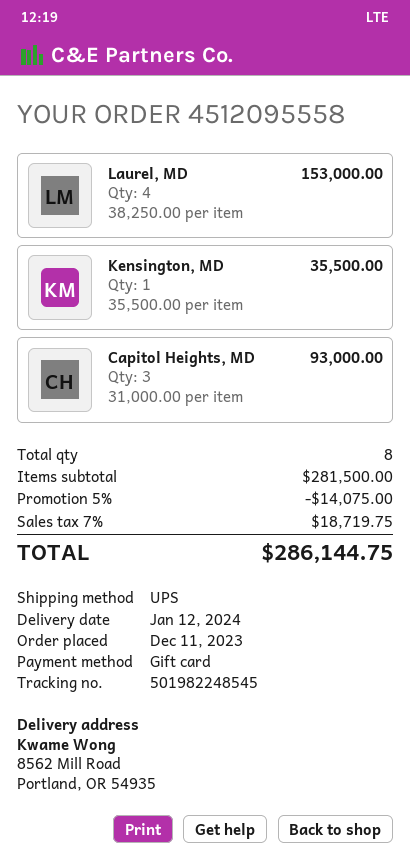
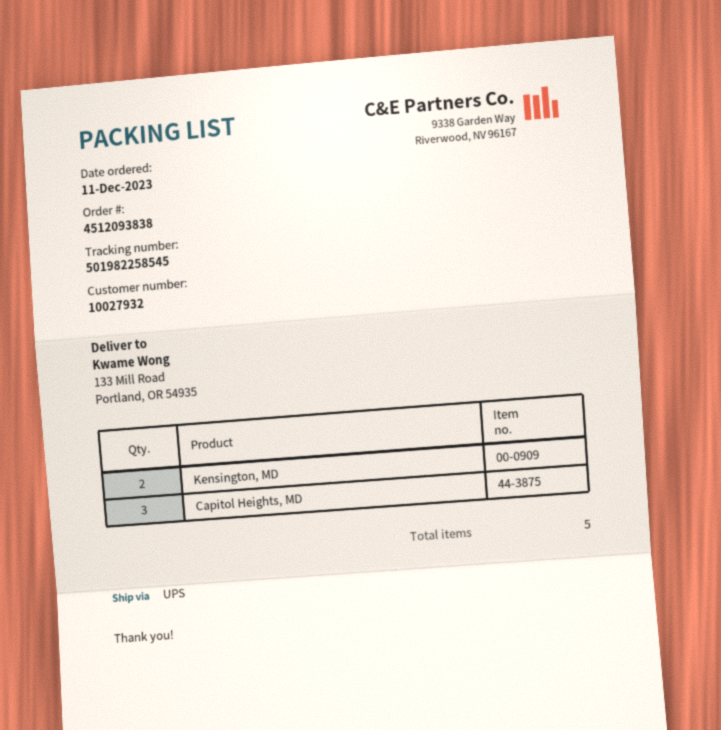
order number: 4512095558 -> 4512093838
tracking number: 501982248545 -> 501982258545
ship to: 8562 Mill Road, Portland, OR 54935 -> 133 Mill Road, Portland, OR 54935
Laurel, MD: 4 -> none
Kensington, MD: 1 -> 2
total quantity: 8 -> 5

